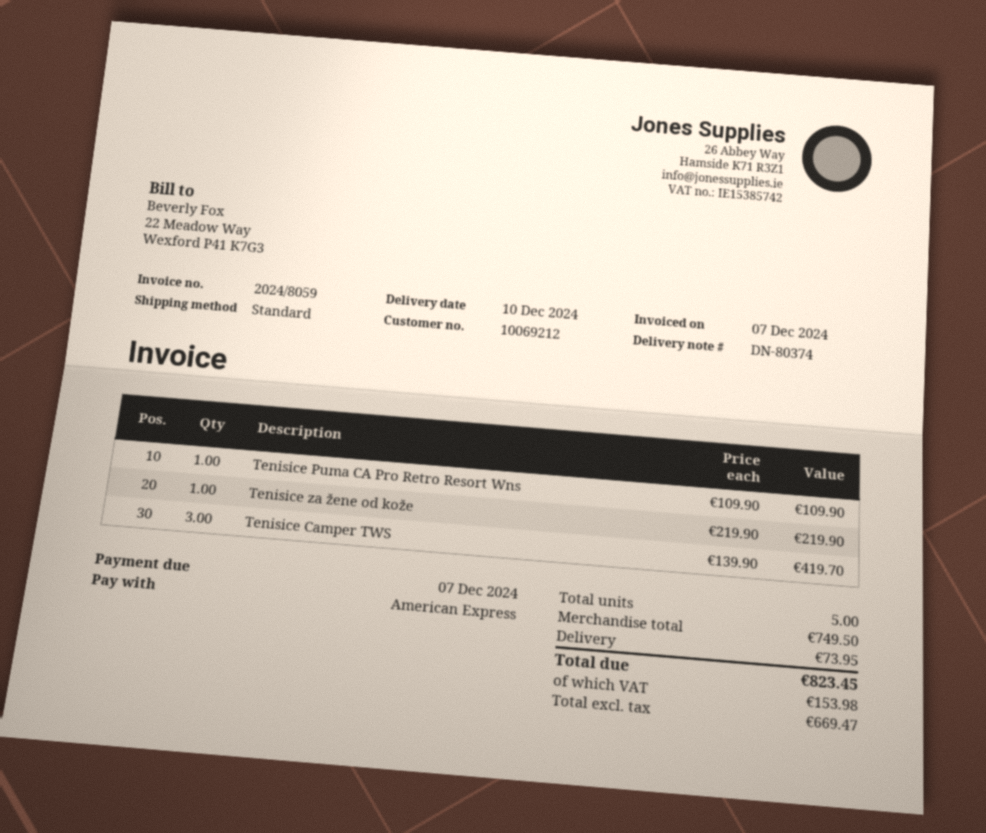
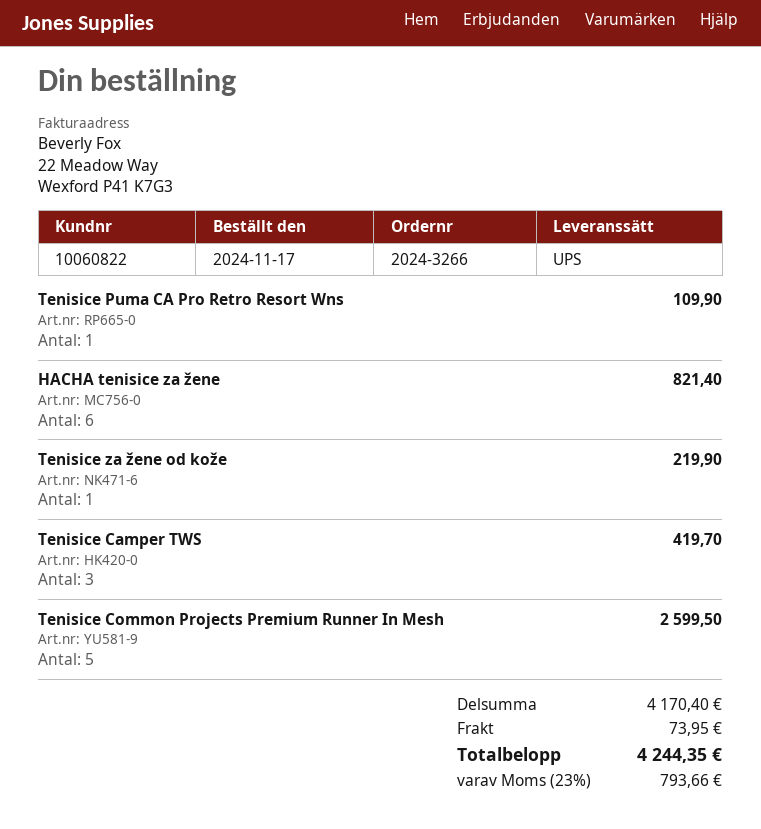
customer number: 10069212 -> 10060822
shipping method: standard -> UPS
HACHA tenisice za žene: none -> 6 for 821.40
Tenisice Common Projects Premium Runner In Mesh: none -> 5 for 2599.50
subtotal: 749.50 -> 4170.40
tax: 153.98 -> 793.66
total: 823.45 -> 4244.35

